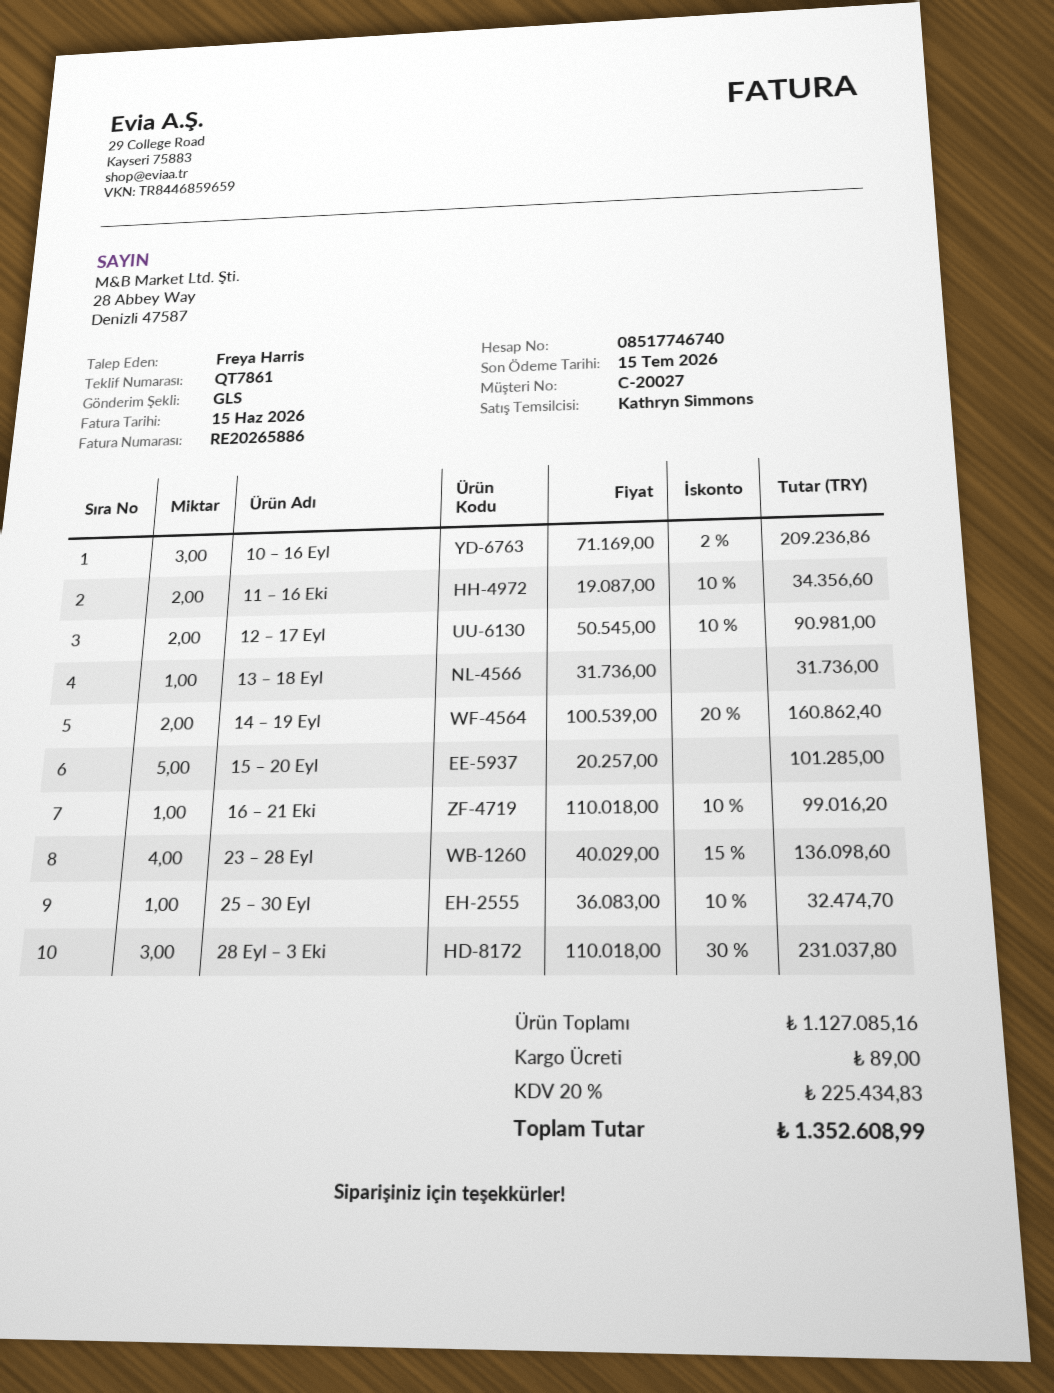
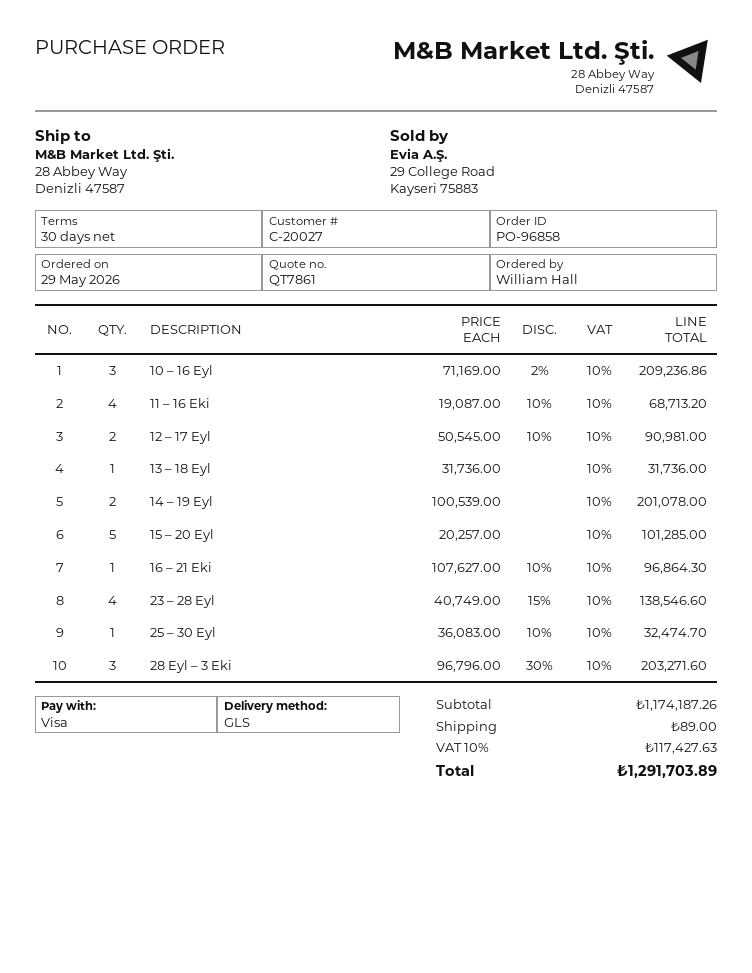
ordered by: Freya Harris -> William Hall
11 – 16 Eki: 2 x 19087.00 - 10% = 34356.60 -> 4 x 19087.00 - 10% = 68713.20
14 – 19 Eyl: 2 x 100539.00 - 20% = 160862.40 -> 2 x 100539.00 = 201078.00
16 – 21 Eki: 1 x 110018.00 - 10% = 99016.20 -> 1 x 107627.00 - 10% = 96864.30
23 – 28 Eyl: 4 x 40029.00 - 15% = 136098.60 -> 4 x 40749.00 - 15% = 138546.60
28 Eyl – 3 Eki: 3 x 110018.00 - 30% = 231037.80 -> 3 x 96796.00 - 30% = 203271.60
subtotal: 1127085.16 -> 1174187.26
tax: 20% = 225434.83 -> 10% = 117427.63
total: 1352608.99 -> 1291703.89

